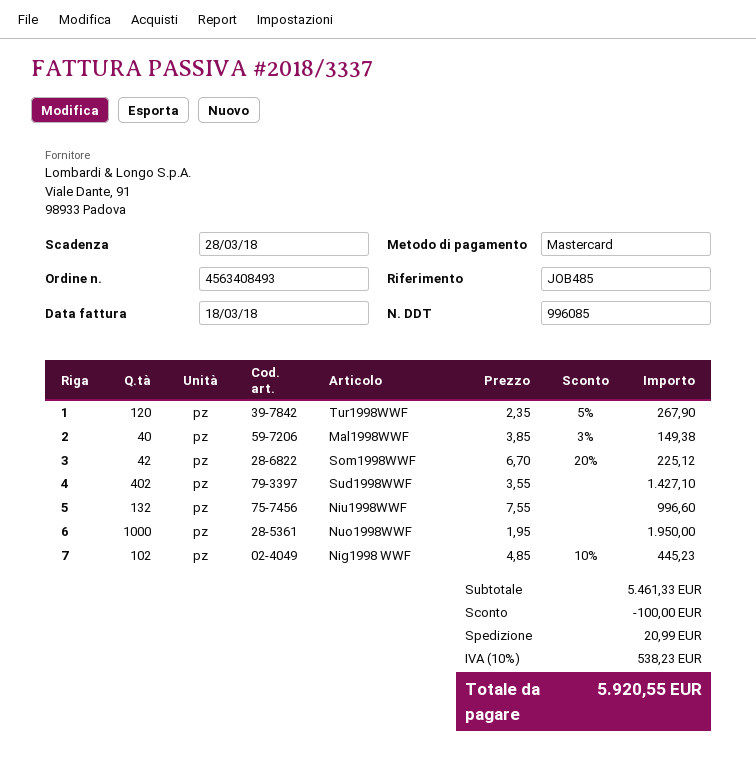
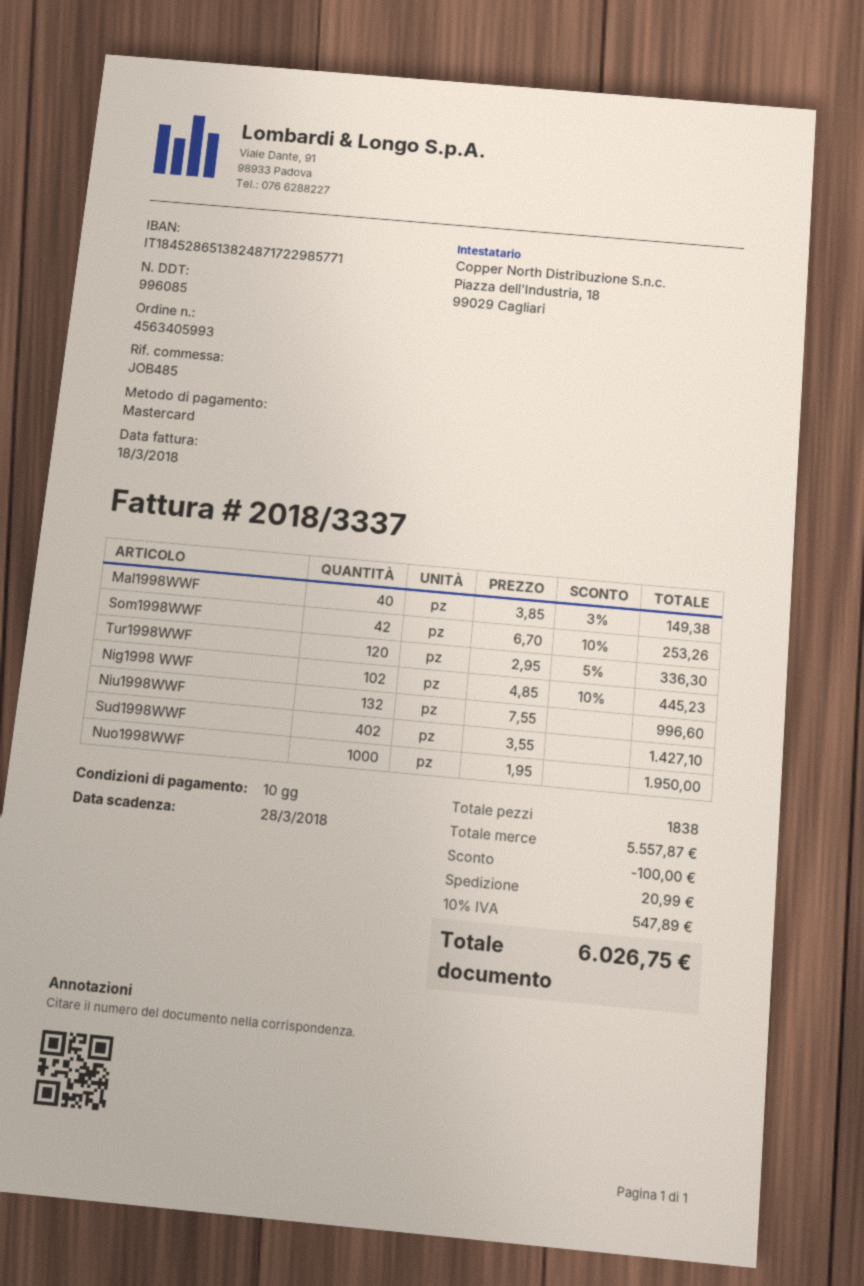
order number: 4563408493 -> 4563405993
Tur1998WWF: 120 x 2.35 - 5% = 267.90 -> 120 x 2.95 - 5% = 336.30
Som1998WWF: 42 x 6.70 - 20% = 225.12 -> 42 x 6.70 - 10% = 253.26
subtotal: 5461.33 -> 5557.87
tax: 10% = 538.23 -> 10% = 547.89
total: 5920.55 -> 6026.75

